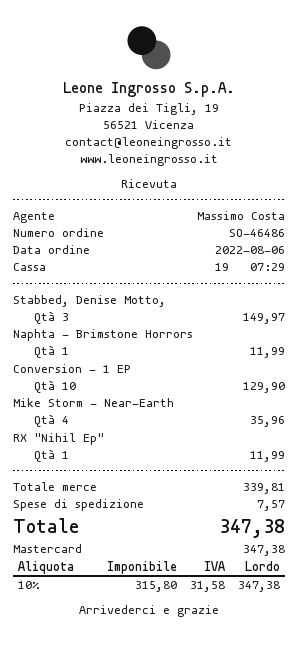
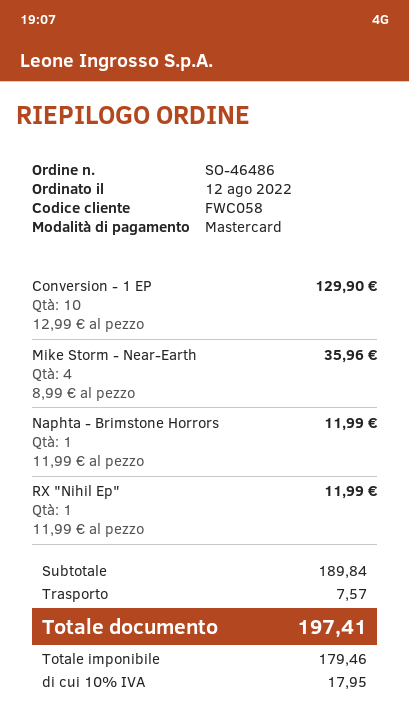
order date: 2022-08-06 -> 2022-08-12
Stabbed, Denise Motto,: 3 for 149.97 -> none
subtotal: 339.81 -> 189.84
net: 315.80 -> 179.46
tax: 10% = 31.58 -> 10% = 17.95
total: 347.38 -> 197.41

